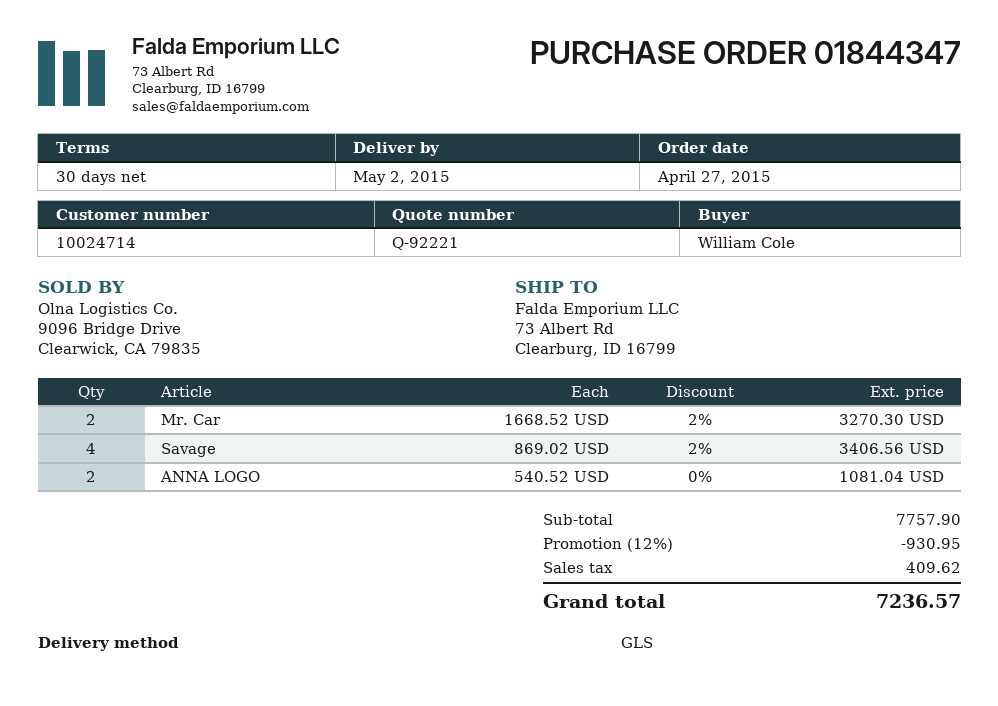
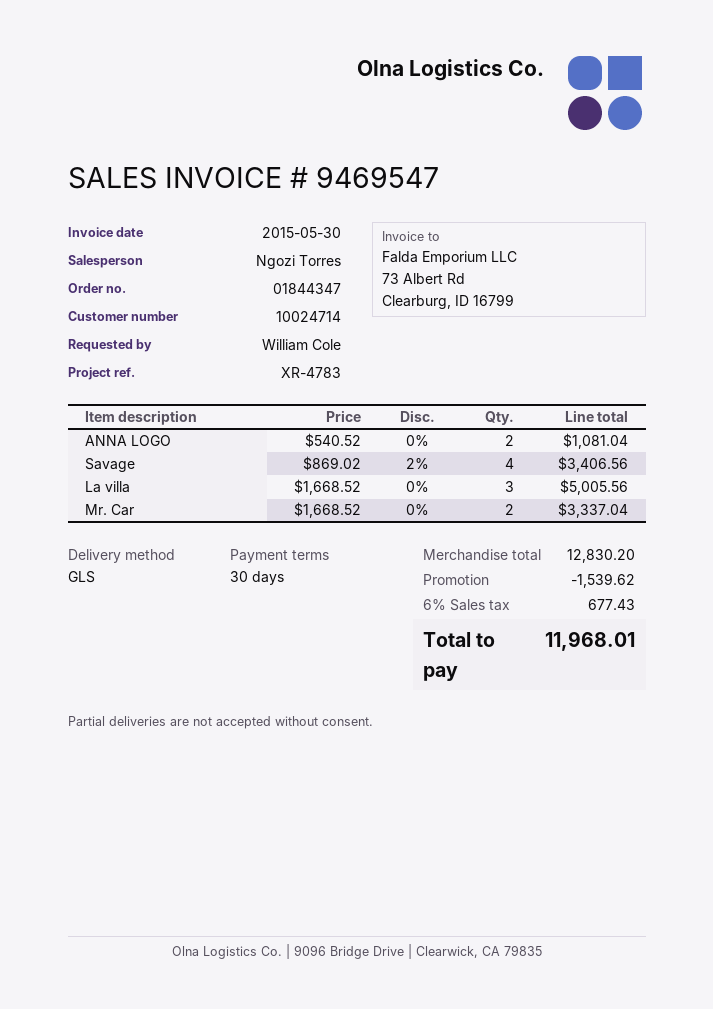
Mr. Car: 2 x 1668.52 - 2% = 3270.30 -> 2 x 1668.52 = 3337.04
La villa: none -> 3 x 1668.52 = 5005.56
subtotal: 7757.90 -> 12830.20
discount: 930.95 -> 1539.62
tax: 409.62 -> 677.43
total: 7236.57 -> 11968.01

